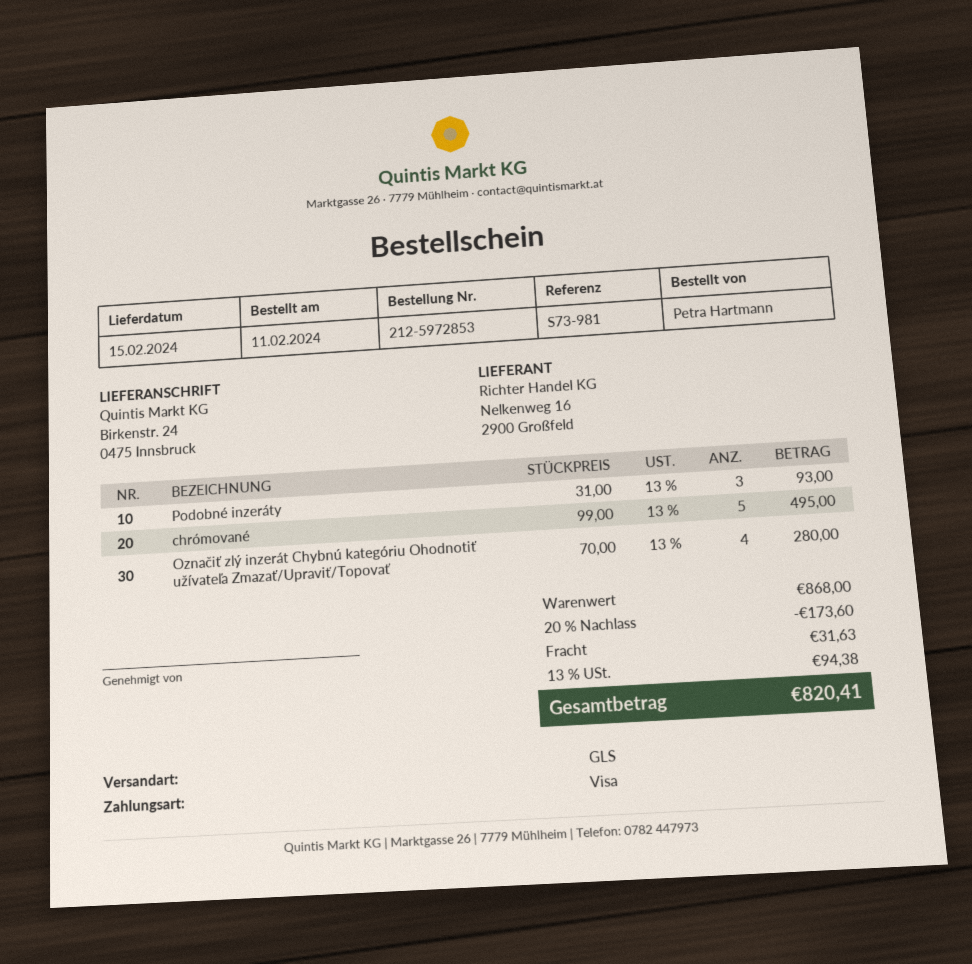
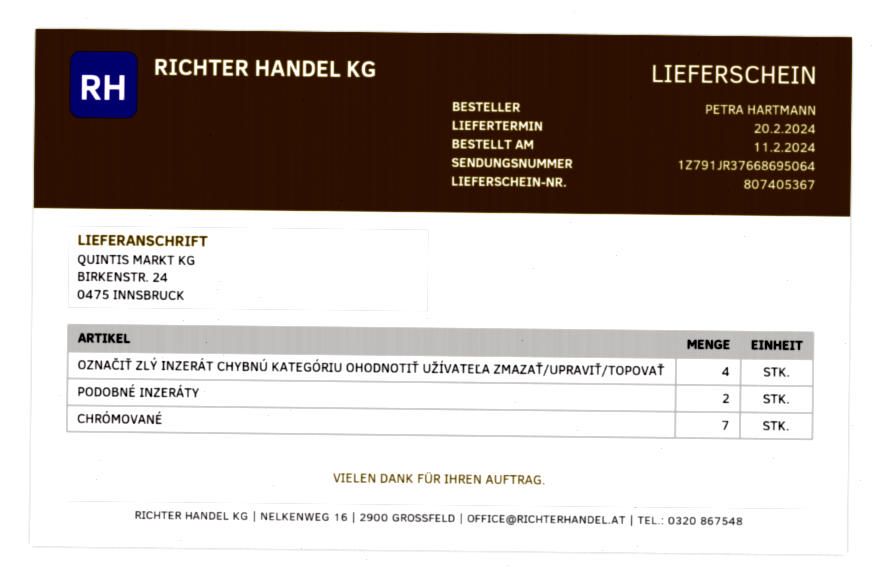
delivery date: 2024-02-15 -> 2024-02-20
Podobné inzeráty: 3 -> 2
chrómované: 5 -> 7

